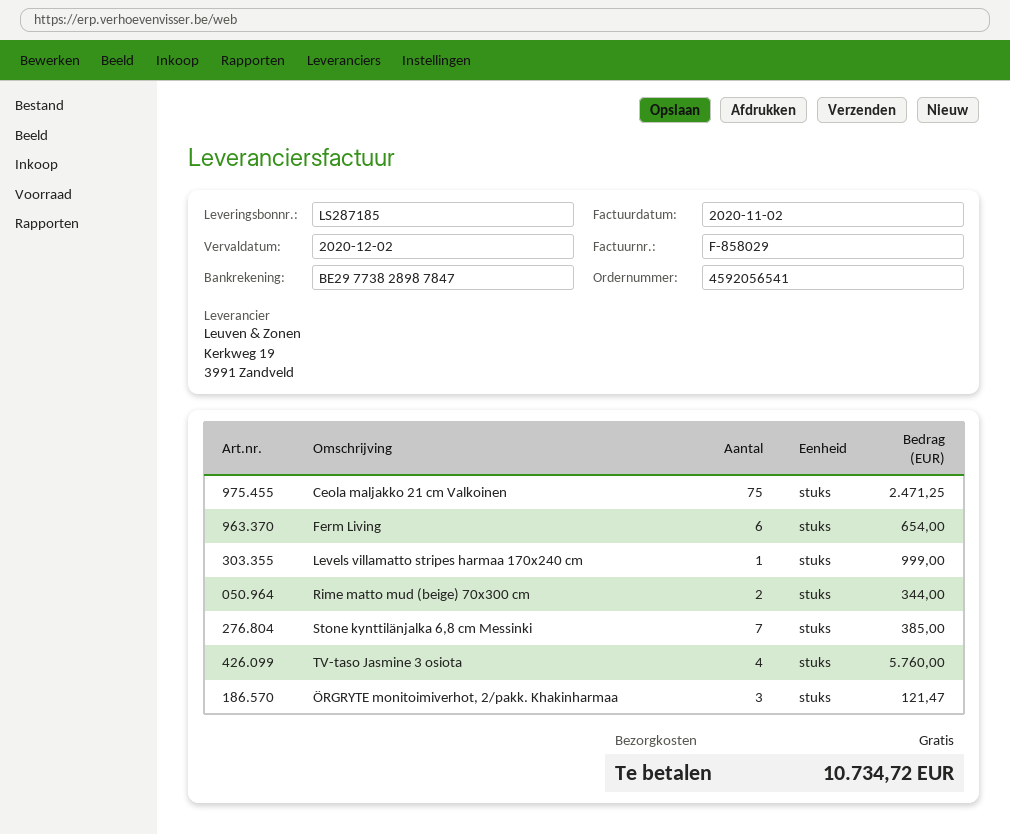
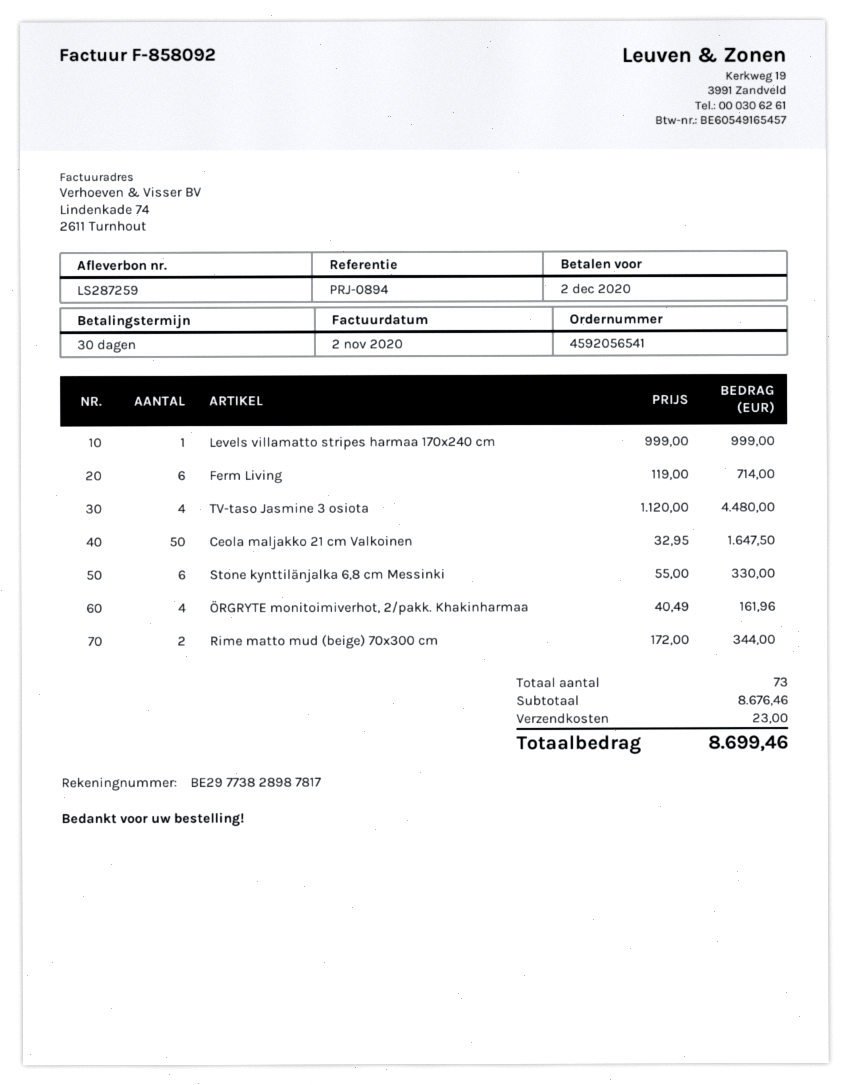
delivery note number: LS287185 -> LS287259
invoice number: F-858029 -> F-858092
bank account: BE29773828987847 -> BE29773828987817
Ceola maljakko 21 cm Valkoinen: 75 for 2471.25 -> 50 for 1647.50
Ferm Living: 6 for 654.00 -> 6 for 714.00
Stone kynttilänjalka 6,8 cm Messinki: 7 for 385.00 -> 6 for 330.00
TV-taso Jasmine 3 osiota: 4 for 5760.00 -> 4 for 4480.00
ÖRGRYTE monitoimiverhot, 2/pakk. Khakinharmaa: 3 for 121.47 -> 4 for 161.96
shipping: 0.00 -> 23.00
total: 10734.72 -> 8699.46

